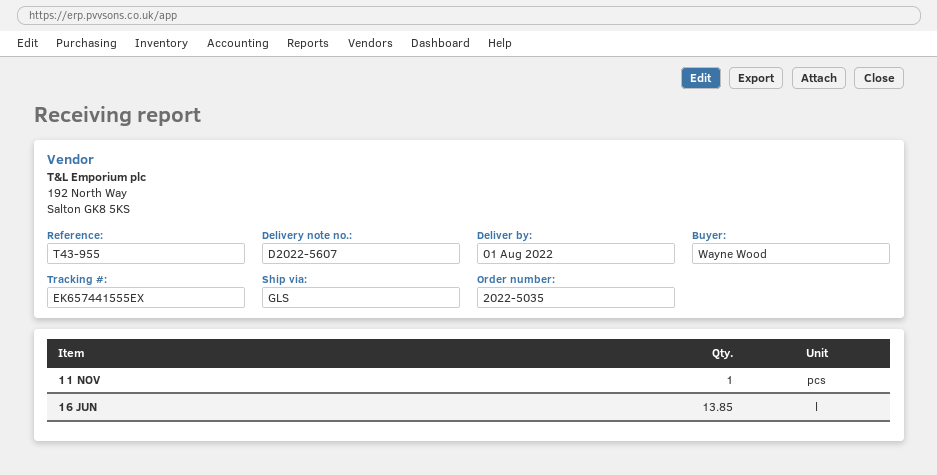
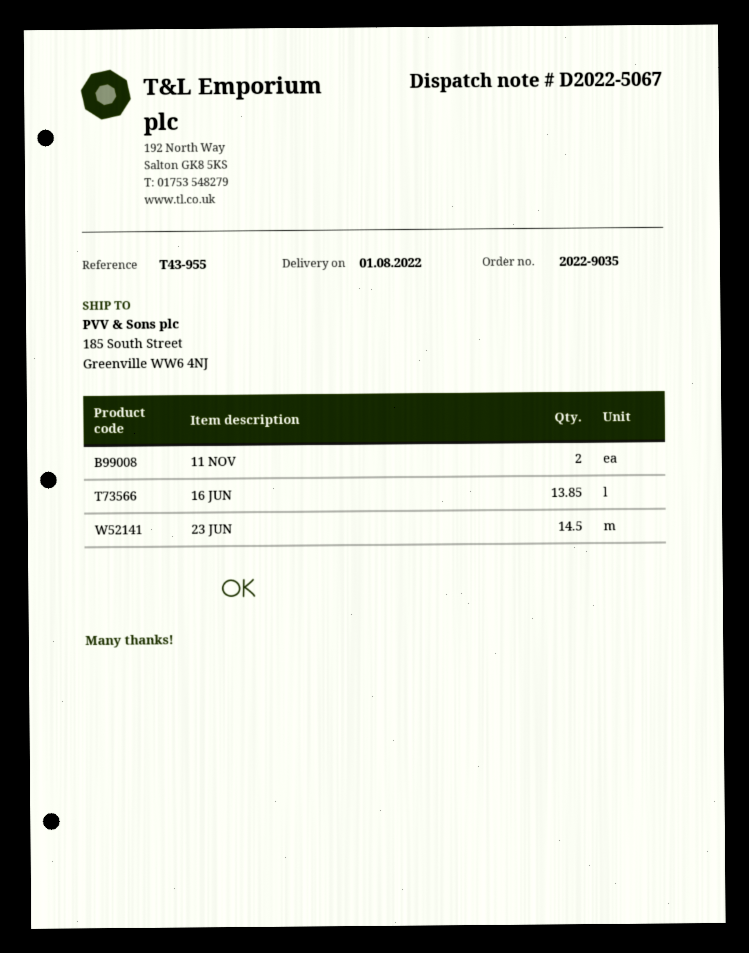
order number: 2022-5035 -> 2022-9035
delivery note number: D2022-5607 -> D2022-5067
11 NOV: 1 -> 2
23 JUN: none -> 14.5

